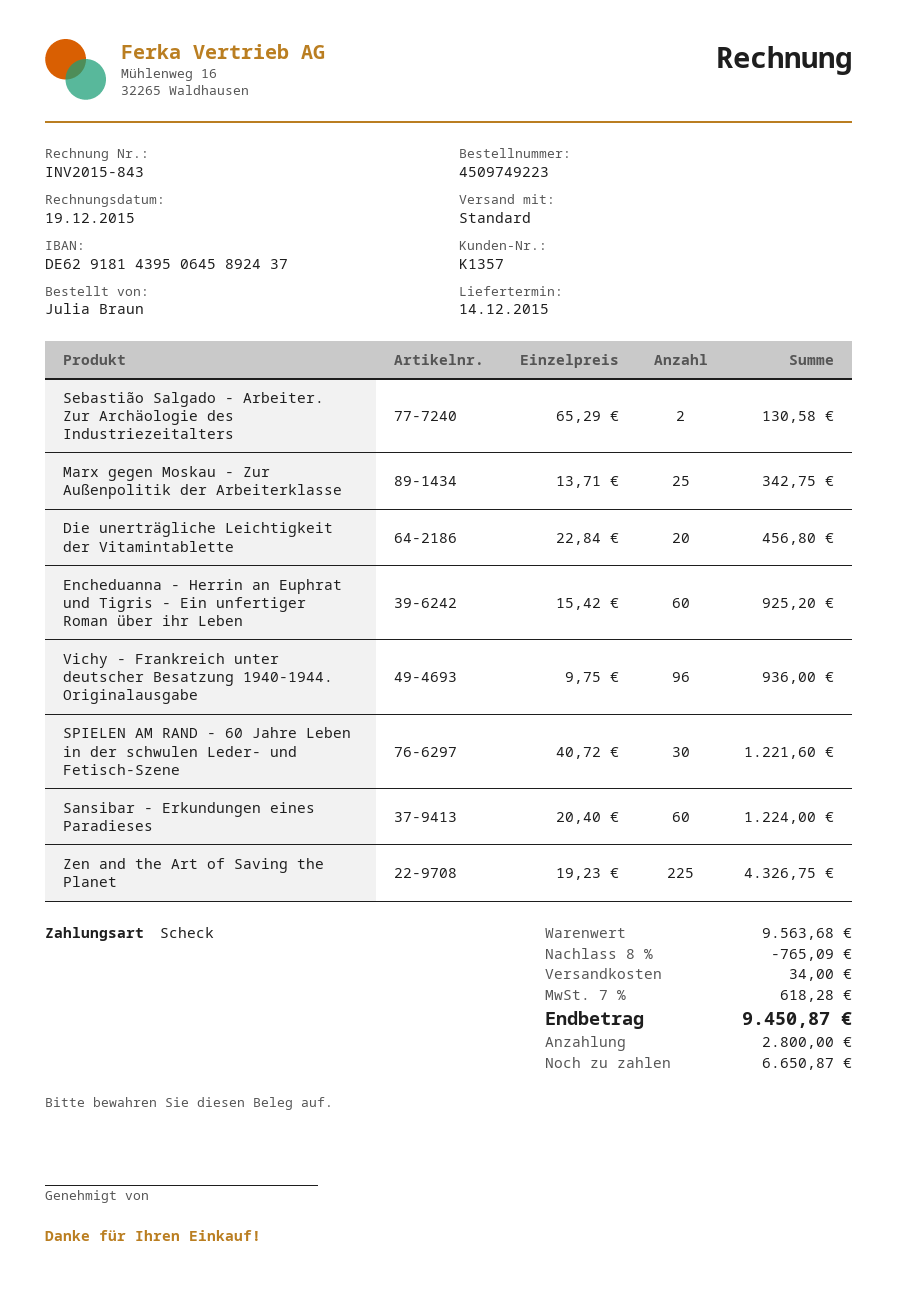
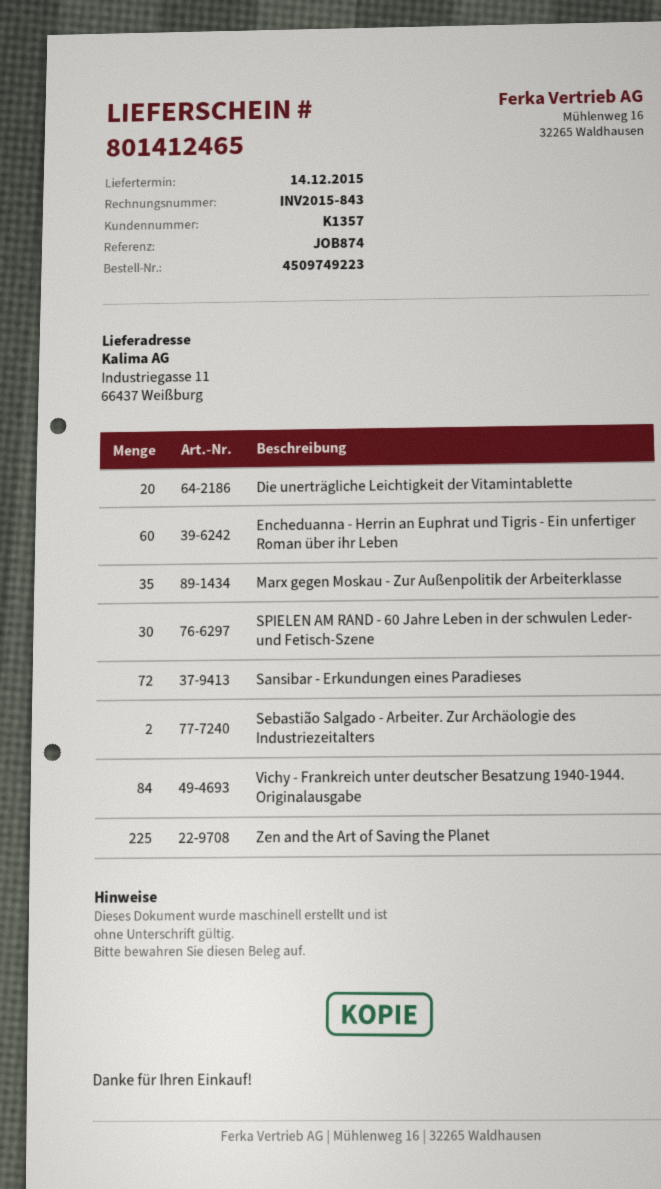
Marx gegen Moskau - Zur Außenpolitik der Arbeiterklasse: 25 -> 35
Vichy - Frankreich unter deutscher Besatzung 1940-1944. Originalausgabe: 96 -> 84
Sansibar - Erkundungen eines Paradieses: 60 -> 72

